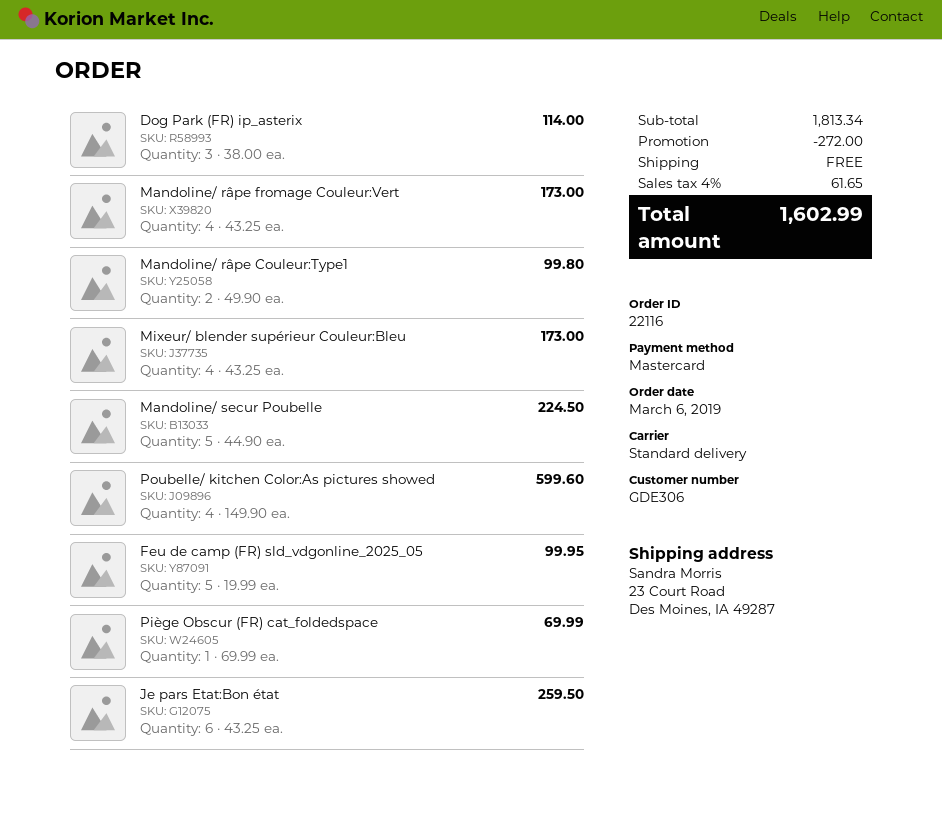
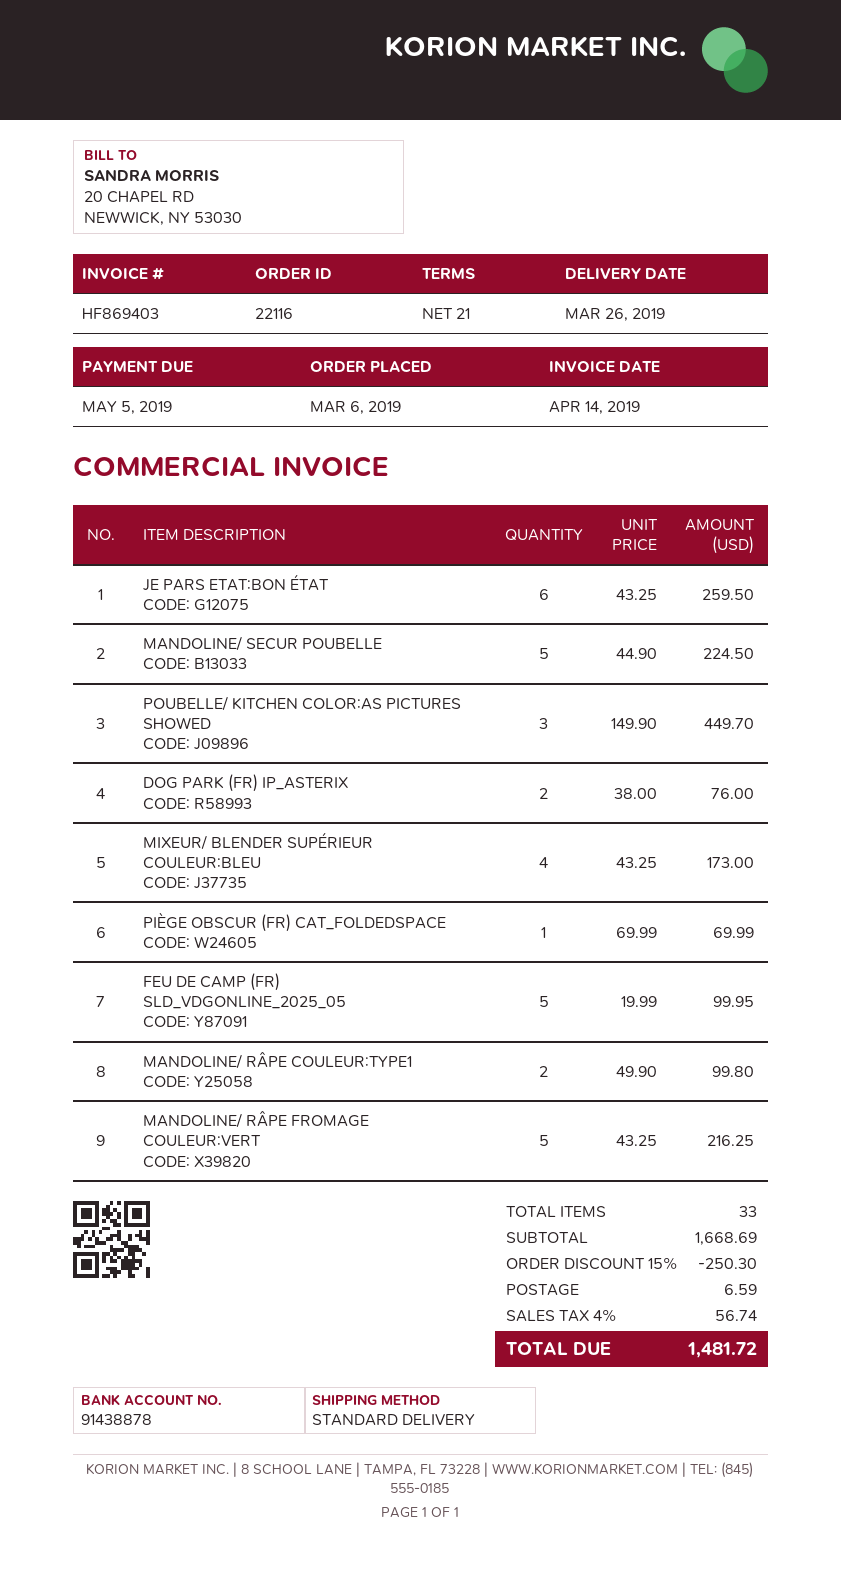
Dog Park (FR) ip_asterix: 3 x 38.00 = 114.00 -> 2 x 38.00 = 76.00
Mandoline/ râpe fromage Couleur:Vert: 4 x 43.25 = 173.00 -> 5 x 43.25 = 216.25
Poubelle/ kitchen Color:As pictures showed: 4 x 149.90 = 599.60 -> 3 x 149.90 = 449.70
subtotal: 1813.34 -> 1668.69
discount: 272.00 -> 250.30
shipping: 0.00 -> 6.59
tax: 4% = 61.65 -> 4% = 56.74
total: 1602.99 -> 1481.72

